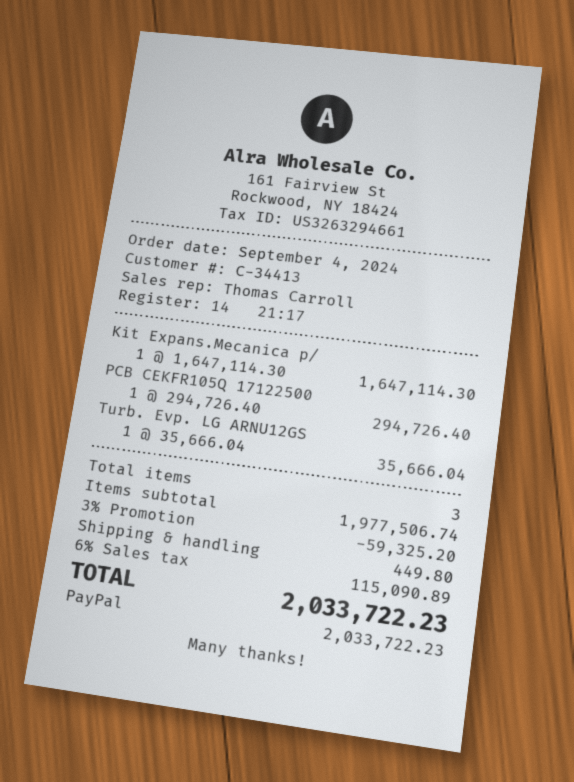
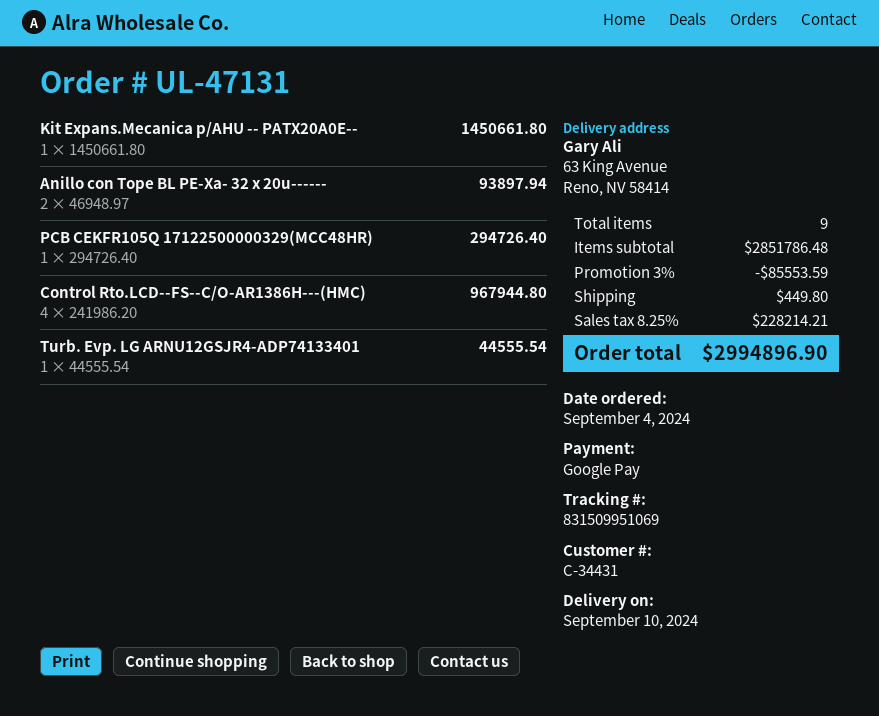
customer number: C-34413 -> C-34431
payment method: PayPal -> Google Pay
Kit Expans.Mecanica p/: 1 x 1647114.30 = 1647114.30 -> 1 x 1450661.80 = 1450661.80
Turb. Evp. LG ARNU12GS: 1 x 35666.04 = 35666.04 -> 1 x 44555.54 = 44555.54
Anillo con Tope BL PE-Xa- 32 x 20u------: none -> 2 x 46948.97 = 93897.94
Control Rto.LCD--FS--C/O-AR1386H---(HMC): none -> 4 x 241986.20 = 967944.80
total quantity: 3 -> 9
subtotal: 1977506.74 -> 2851786.48
discount: 3% = 59325.20 -> 3% = 85553.59
tax: 6% = 115090.89 -> 8.25% = 228214.21
total: 2033722.23 -> 2994896.90

